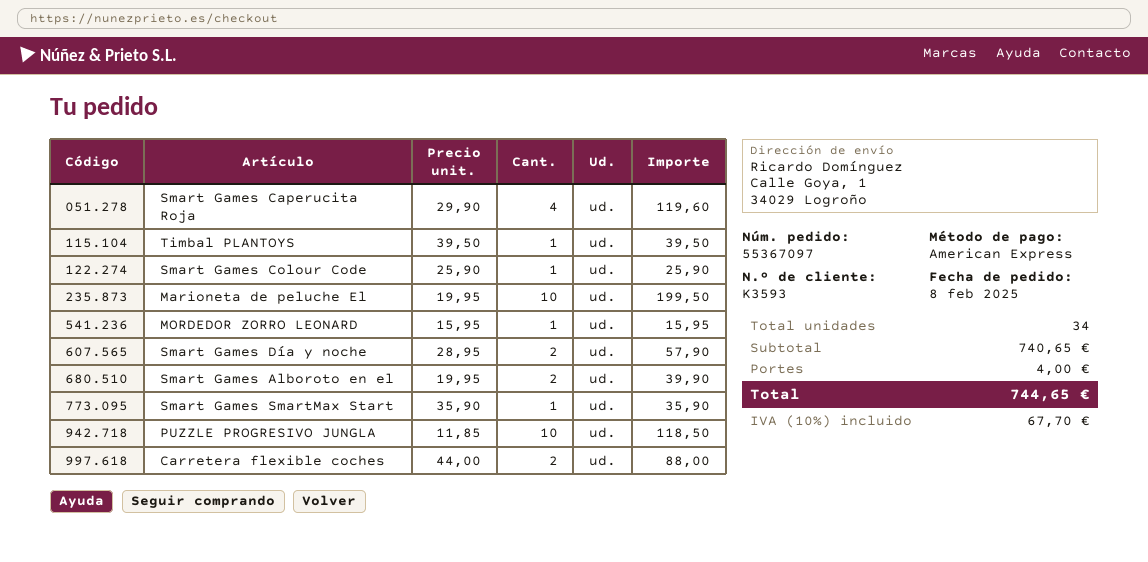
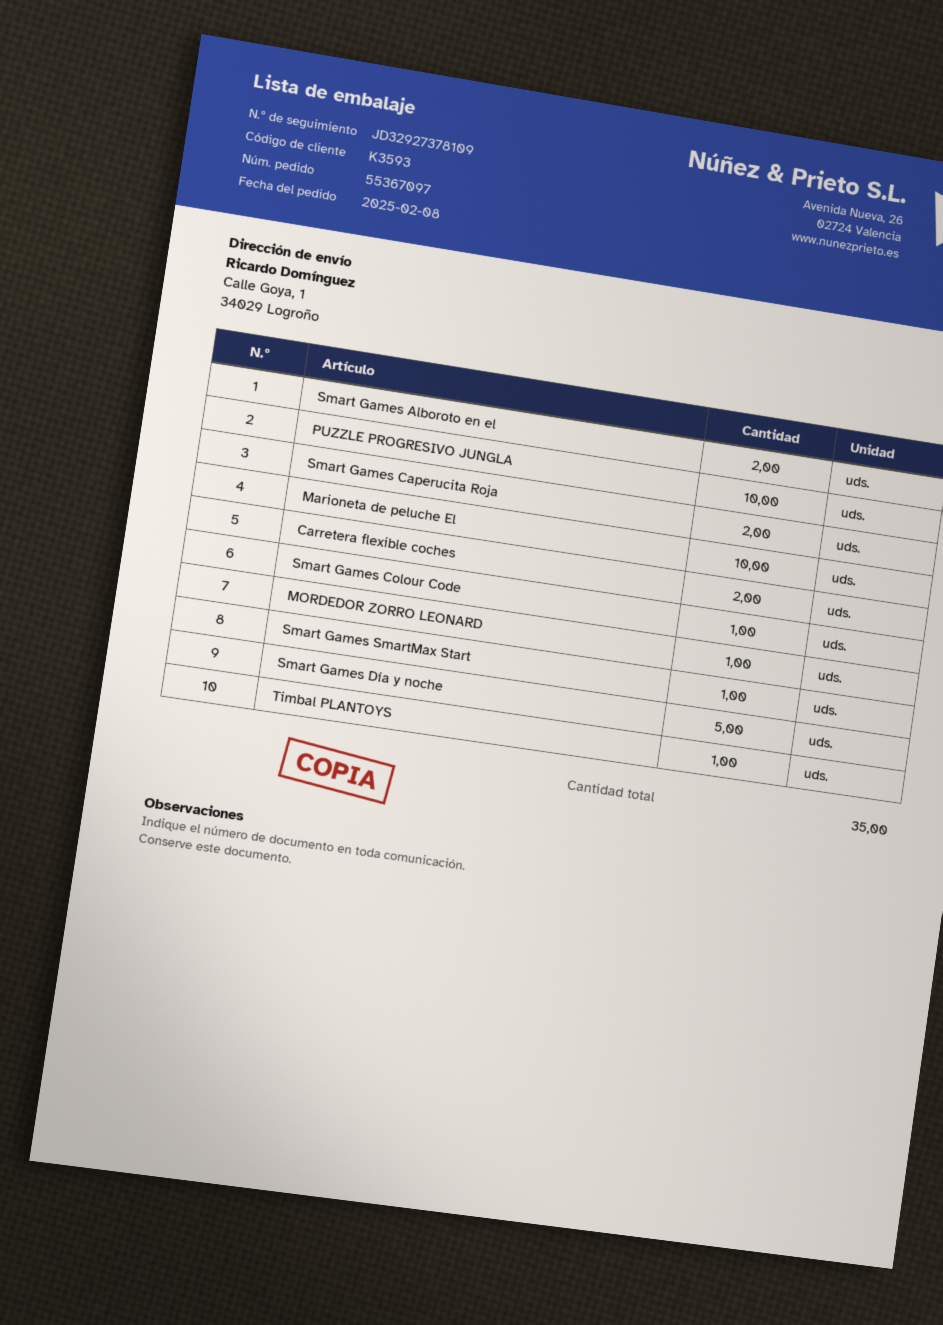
Smart Games Caperucita Roja: 4 -> 2
Smart Games Día y noche: 2 -> 5
total quantity: 34 -> 35

